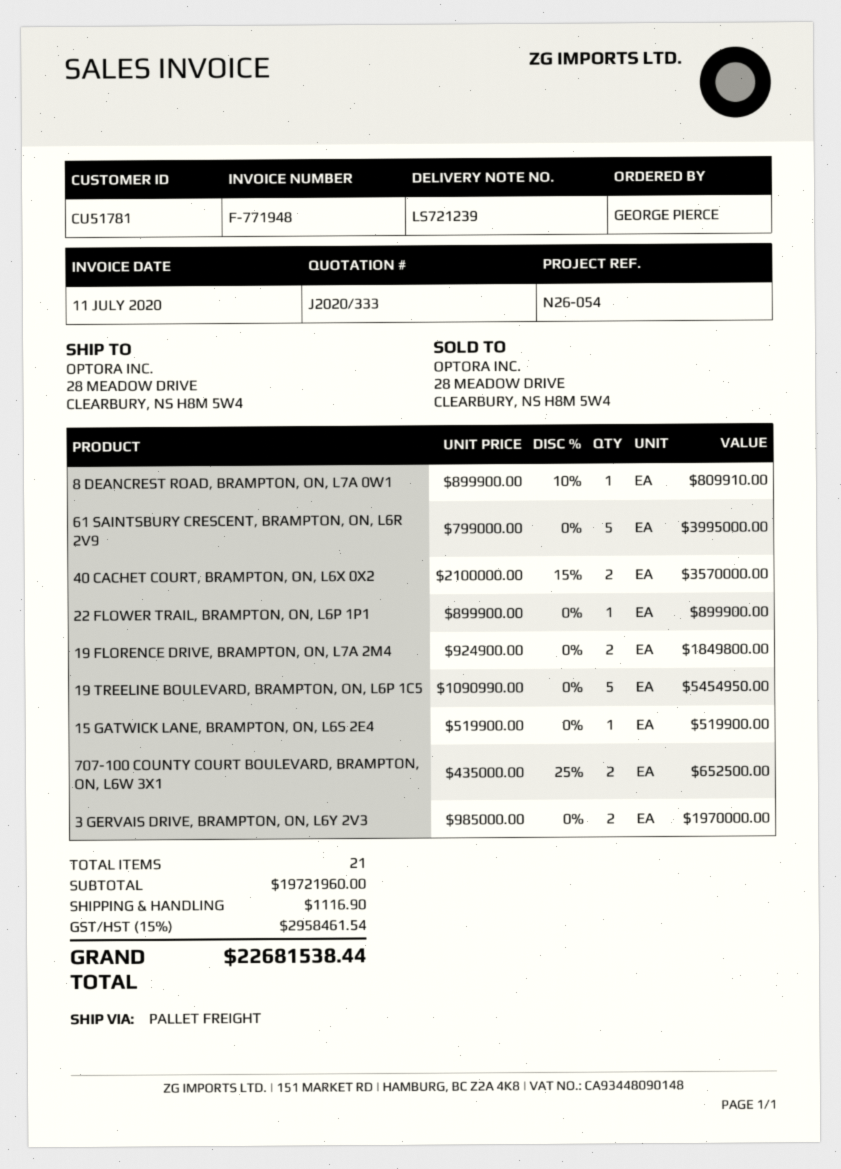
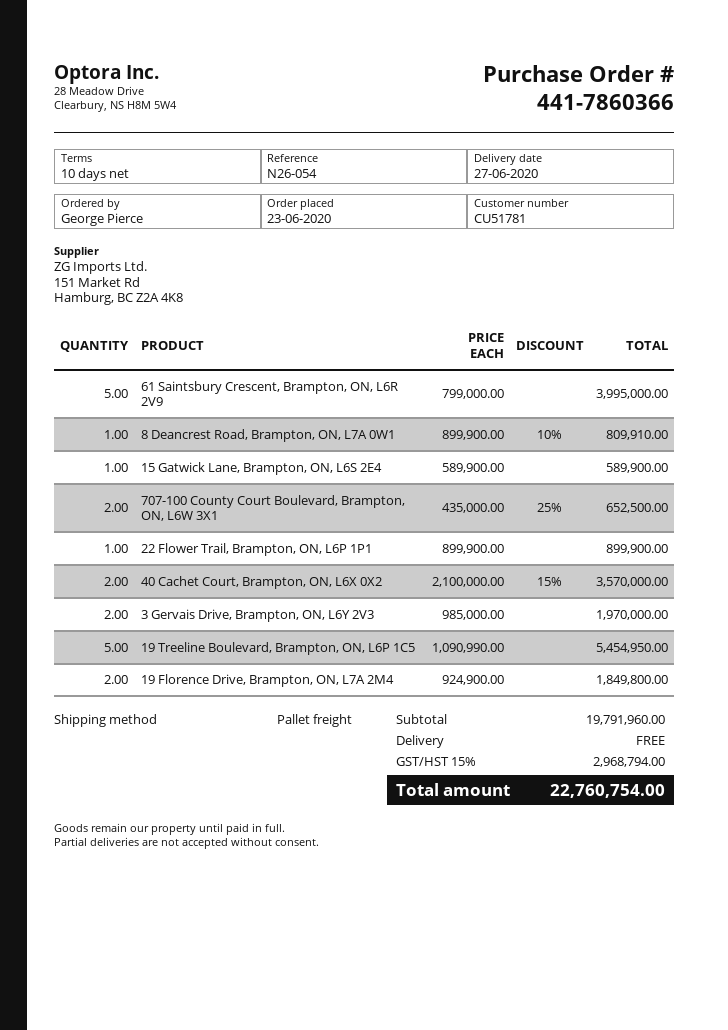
15 GATWICK LANE, BRAMPTON, ON, L6S 2E4: 1 x 519900.00 = 519900.00 -> 1 x 589900.00 = 589900.00
subtotal: 19721960.00 -> 19791960.00
shipping: 1116.90 -> 0.00
tax: 15% = 2958461.54 -> 15% = 2968794.00
total: 22681538.44 -> 22760754.00

